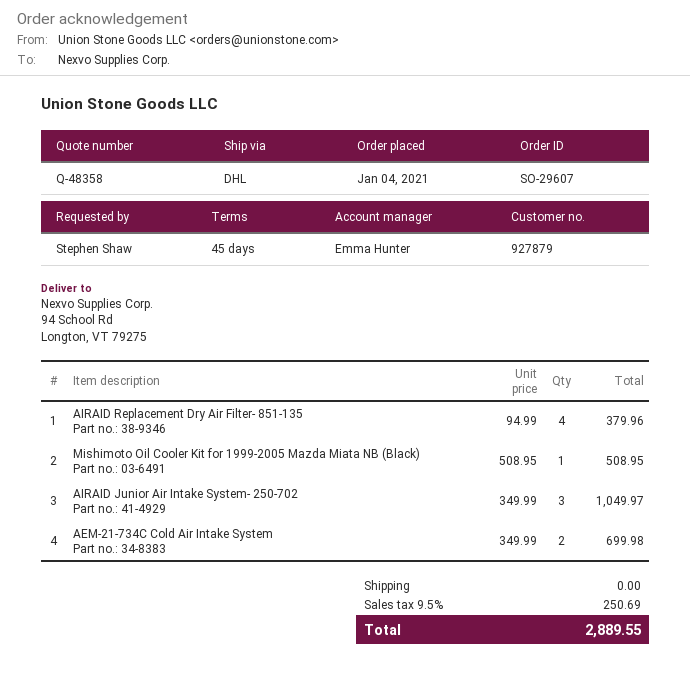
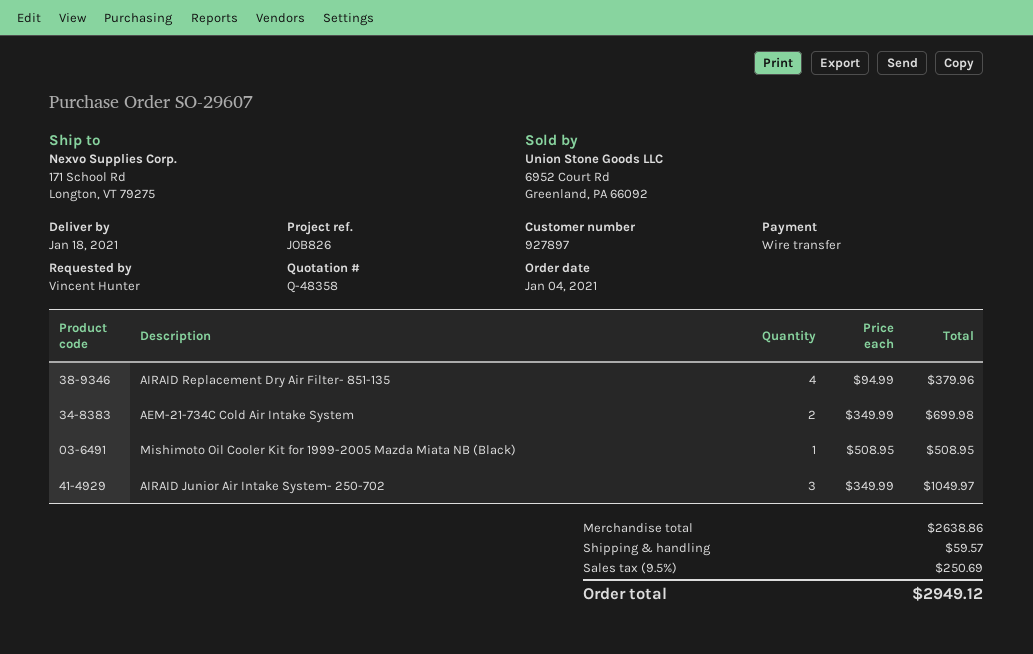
customer number: 927879 -> 927897
ordered by: Stephen Shaw -> Vincent Hunter
ship to: 94 School Rd, Longton, VT 79275 -> 171 School Rd, Longton, VT 79275
shipping: 0.00 -> 59.57
total: 2889.55 -> 2949.12

